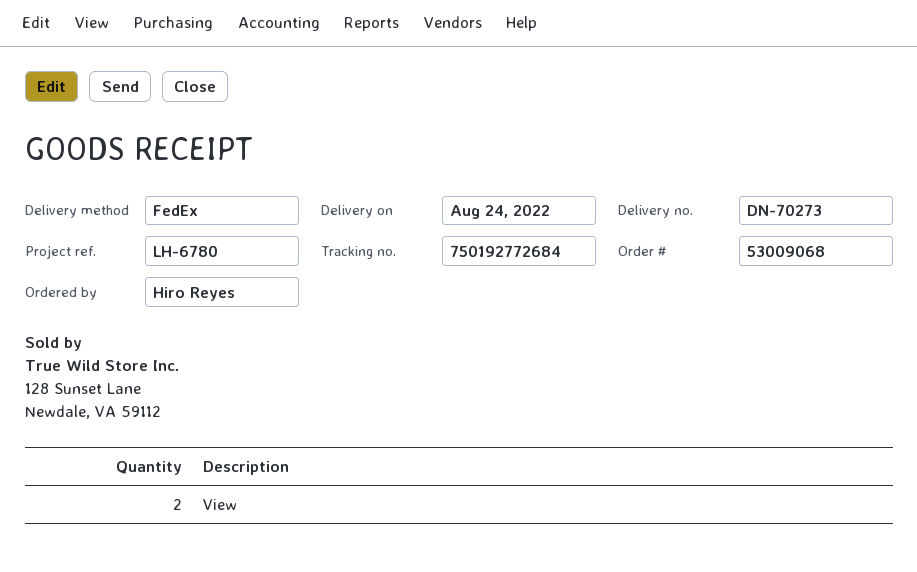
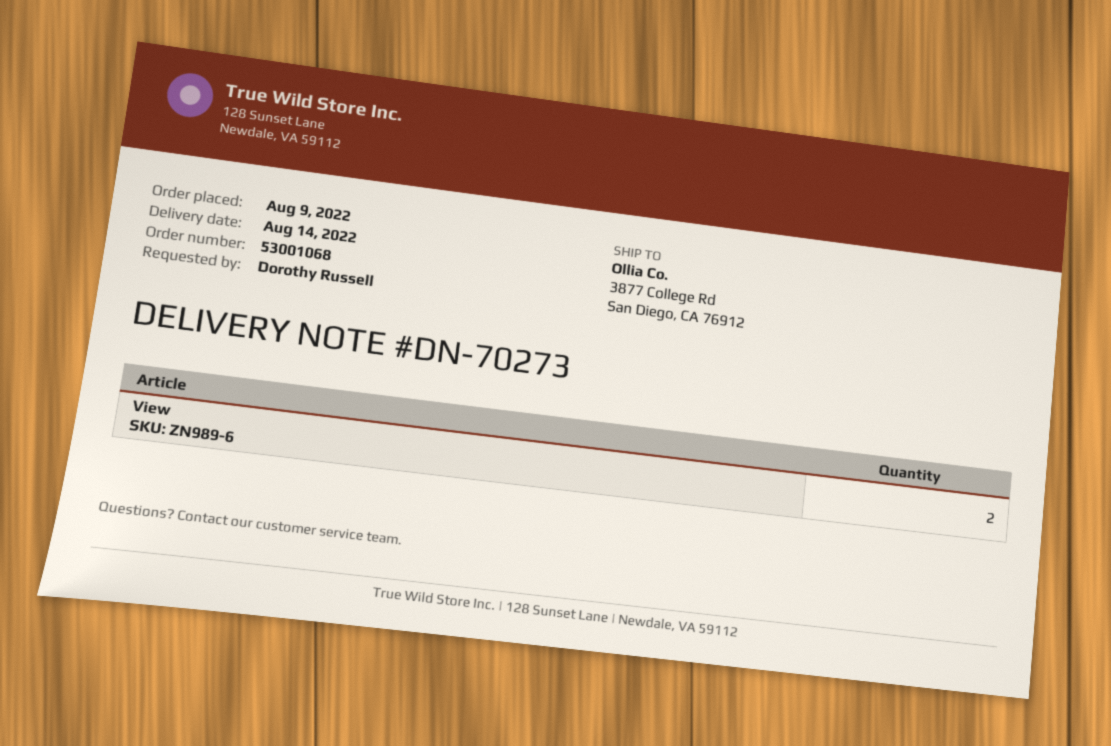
order number: 53009068 -> 53001068
delivery date: 2022-08-24 -> 2022-08-14
ordered by: Hiro Reyes -> Dorothy Russell

